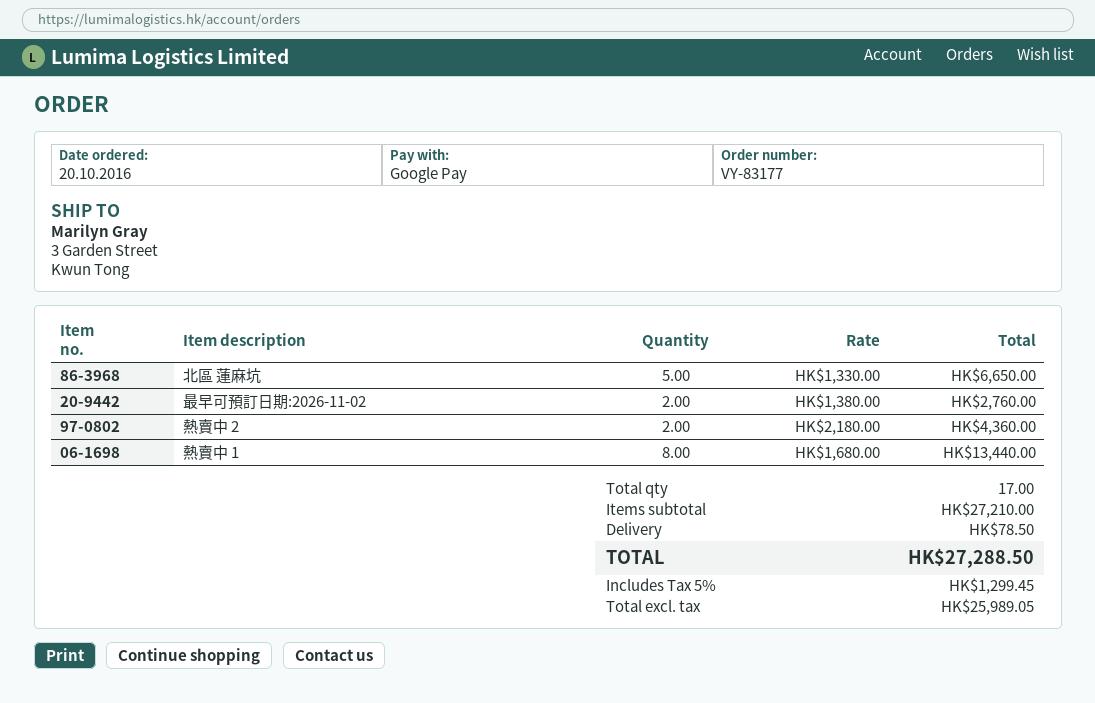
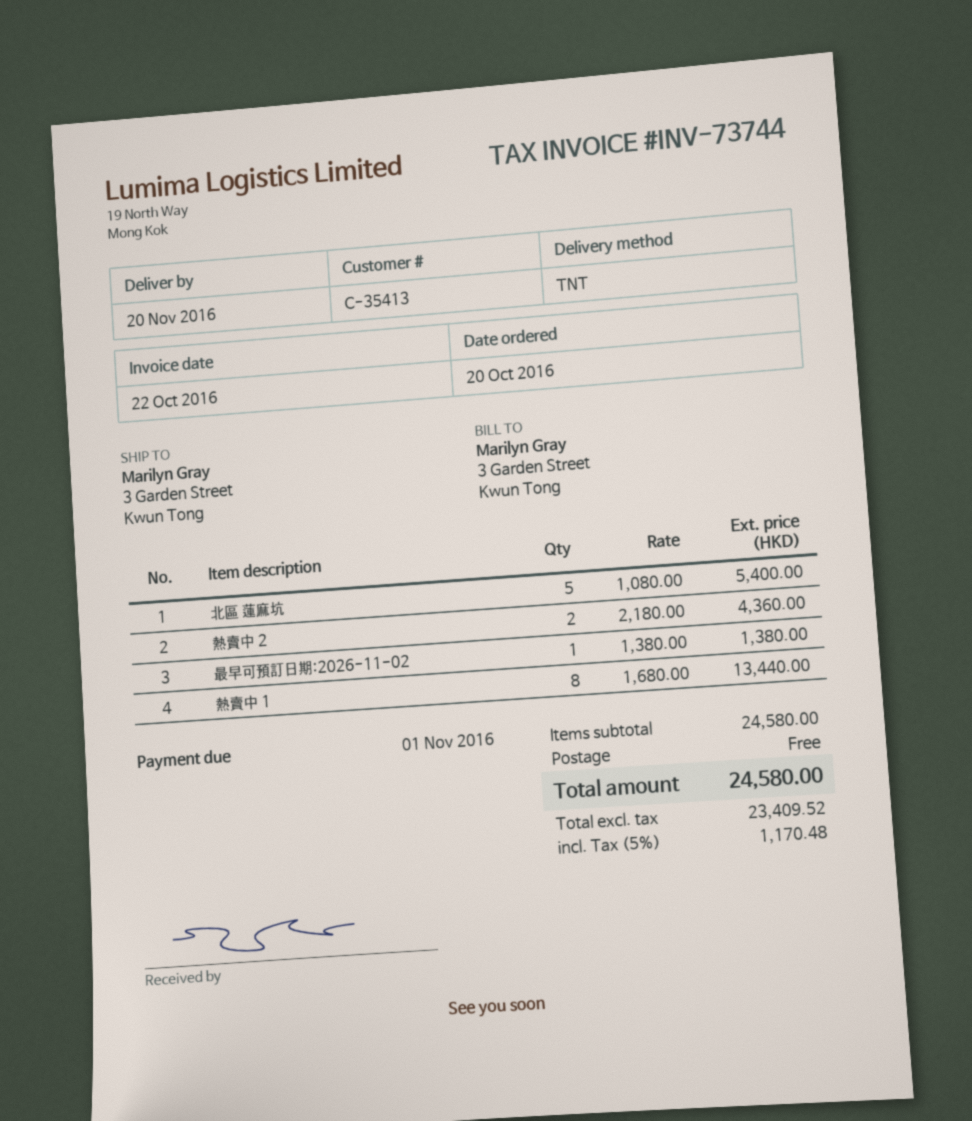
北區 蓮麻坑: 5 x 1330.00 = 6650.00 -> 5 x 1080.00 = 5400.00
最早可預訂日期:2026-11-02: 2 x 1380.00 = 2760.00 -> 1 x 1380.00 = 1380.00
subtotal: 27210.00 -> 24580.00
shipping: 78.50 -> 0.00
net: 25989.05 -> 23409.52
tax: 5% = 1299.45 -> 5% = 1170.48
total: 27288.50 -> 24580.00

